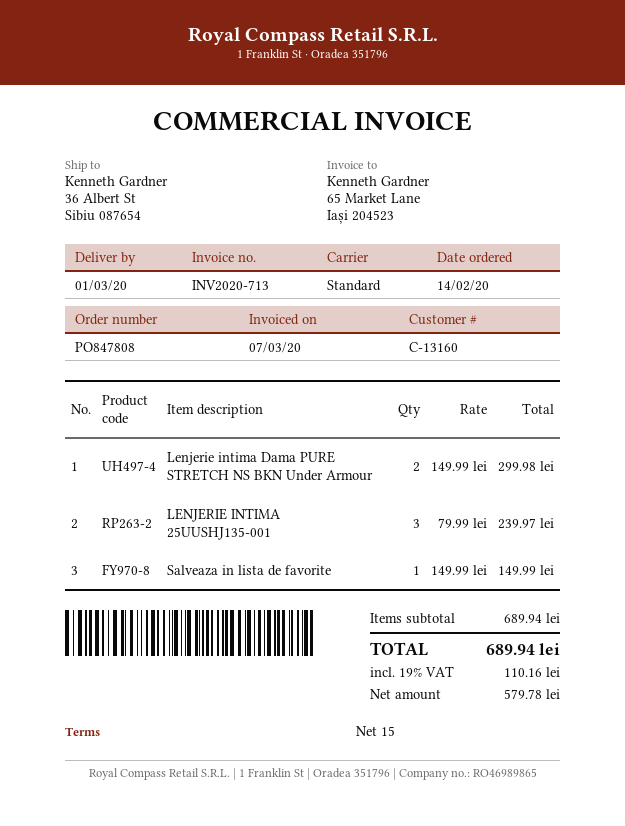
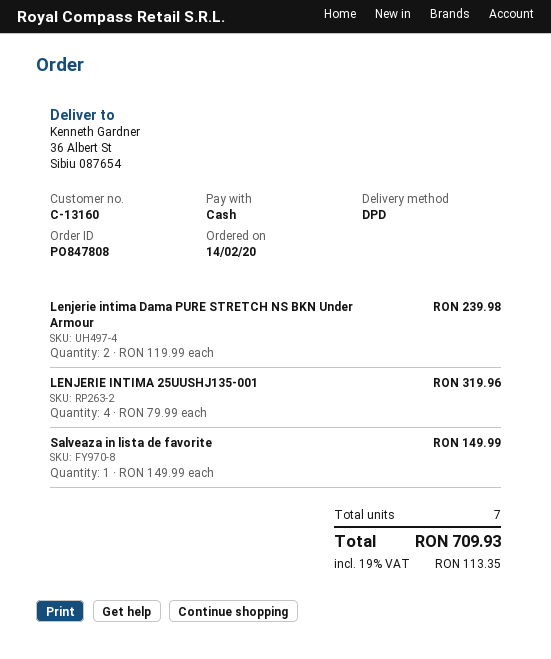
shipping method: standard -> DPD
Lenjerie intima Dama PURE STRETCH NS BKN Under Armour: 2 x 149.99 = 299.98 -> 2 x 119.99 = 239.98
LENJERIE INTIMA 25UUSHJ135-001: 3 x 79.99 = 239.97 -> 4 x 79.99 = 319.96
tax: 19% = 110.16 -> 19% = 113.35
total: 689.94 -> 709.93

